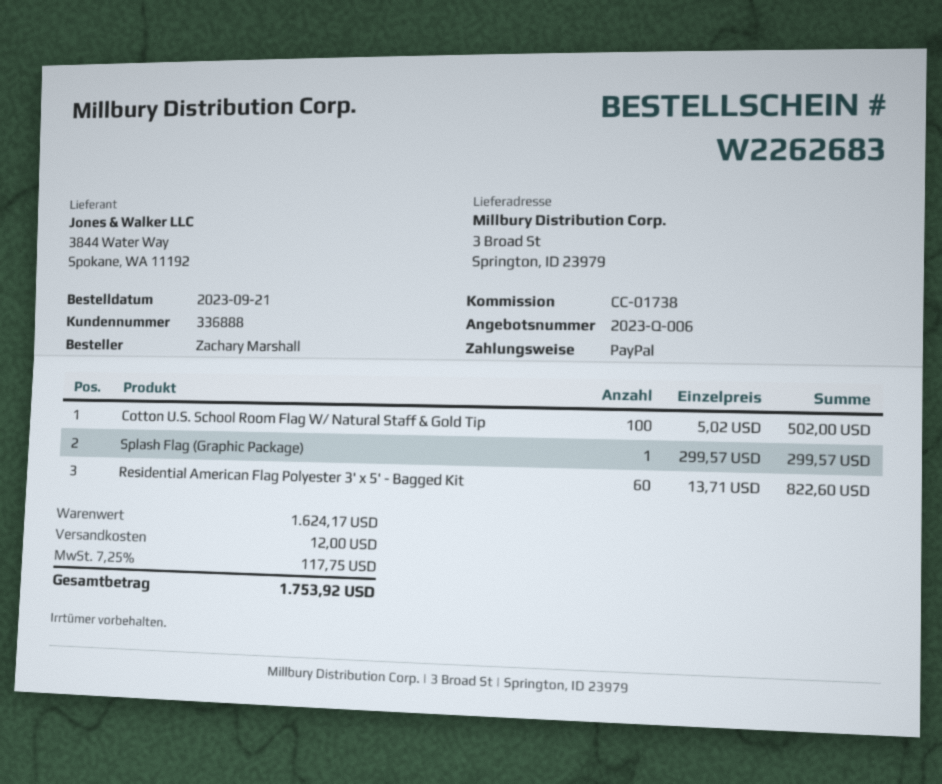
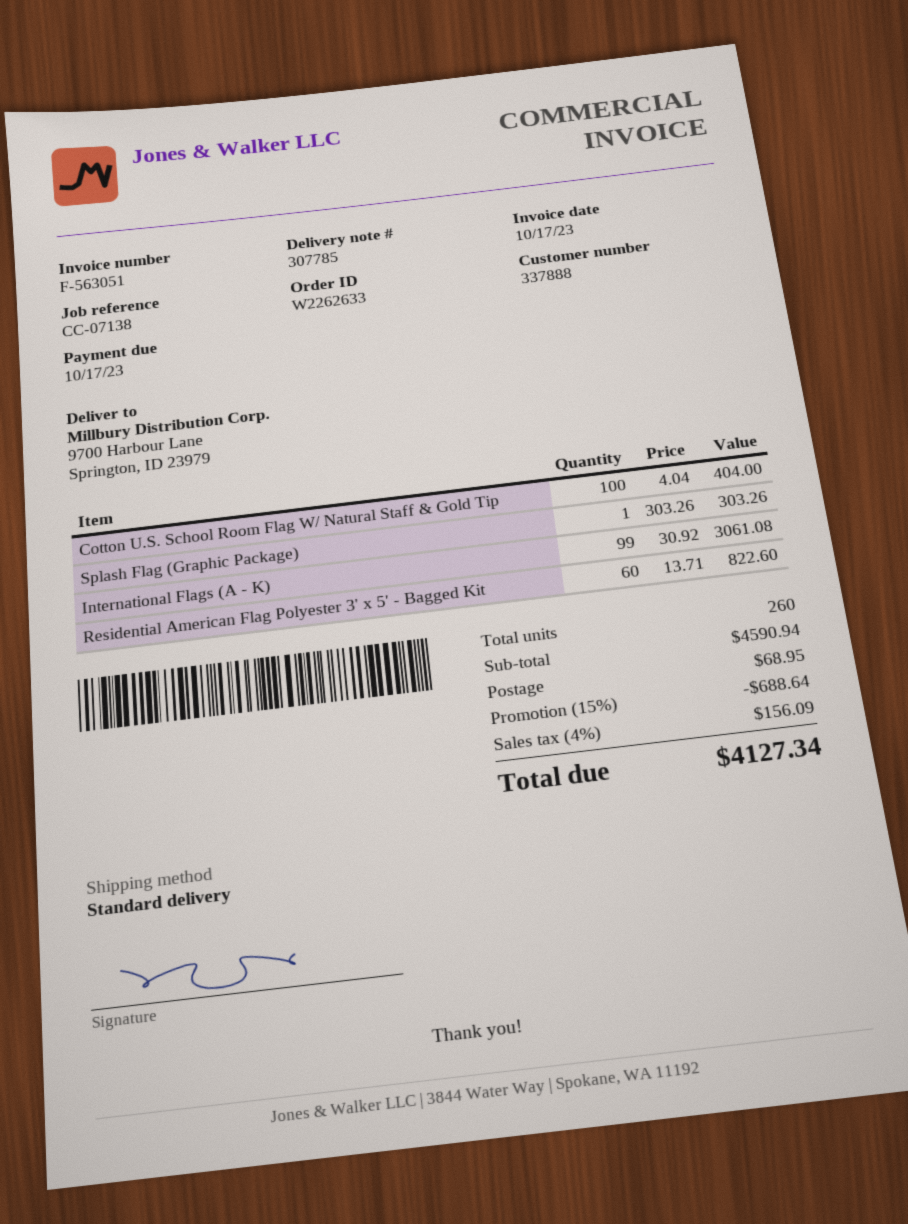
order number: W2262683 -> W2262633
customer number: 336888 -> 337888
reference: CC-01738 -> CC-07138
ship to: 3 Broad St, Springton, ID 23979 -> 9700 Harbour Lane, Springton, ID 23979
Cotton U.S. School Room Flag W/ Natural Staff & Gold Tip: 100 x 5.02 = 502.00 -> 100 x 4.04 = 404.00
Splash Flag (Graphic Package): 1 x 299.57 = 299.57 -> 1 x 303.26 = 303.26
International Flags (A - K): none -> 99 x 30.92 = 3061.08
subtotal: 1624.17 -> 4590.94
discount: none -> 15% = 688.64
shipping: 12.00 -> 68.95
tax: 7.25% = 117.75 -> 4% = 156.09
total: 1753.92 -> 4127.34

